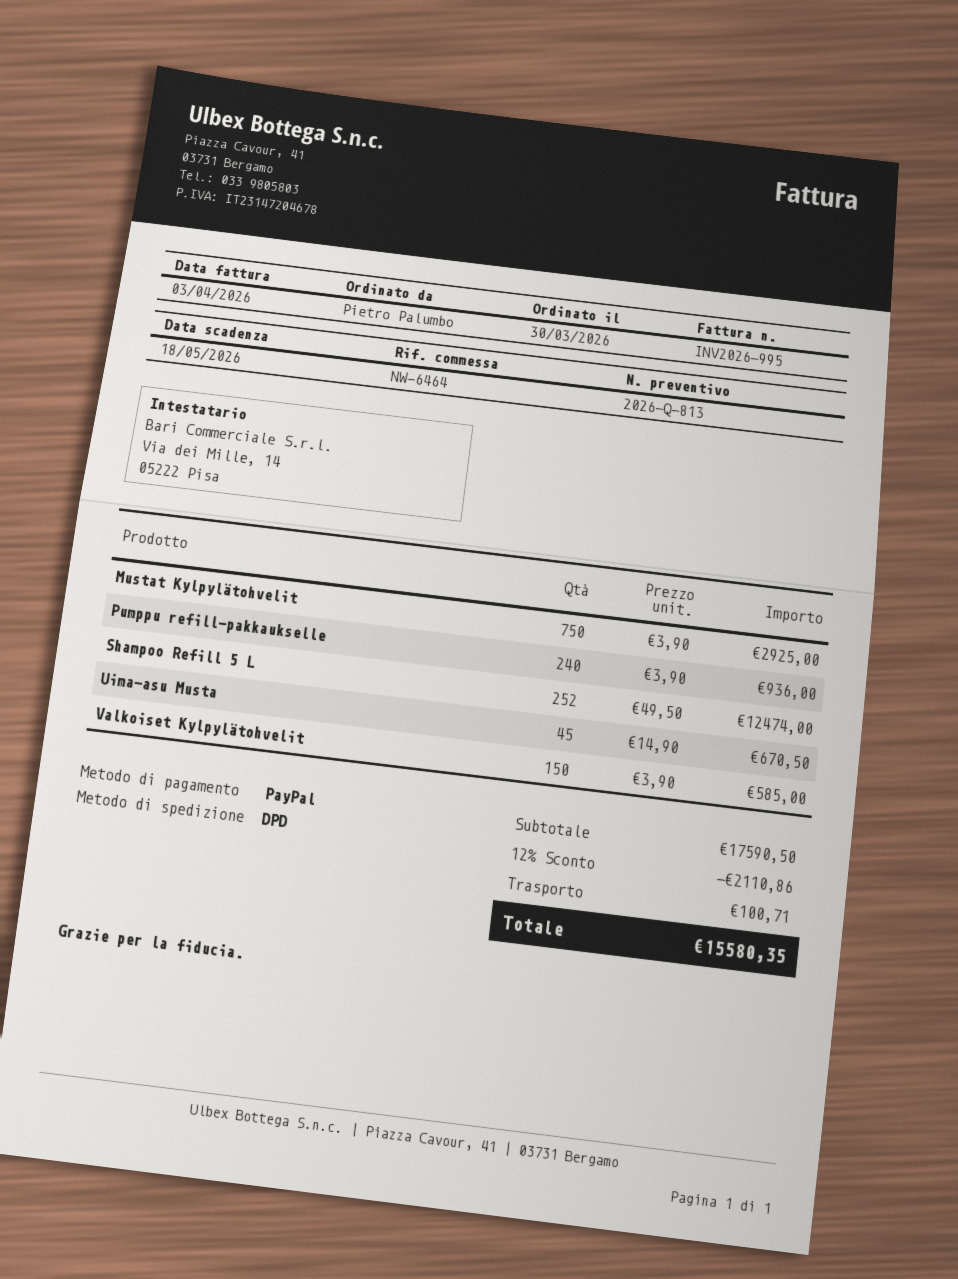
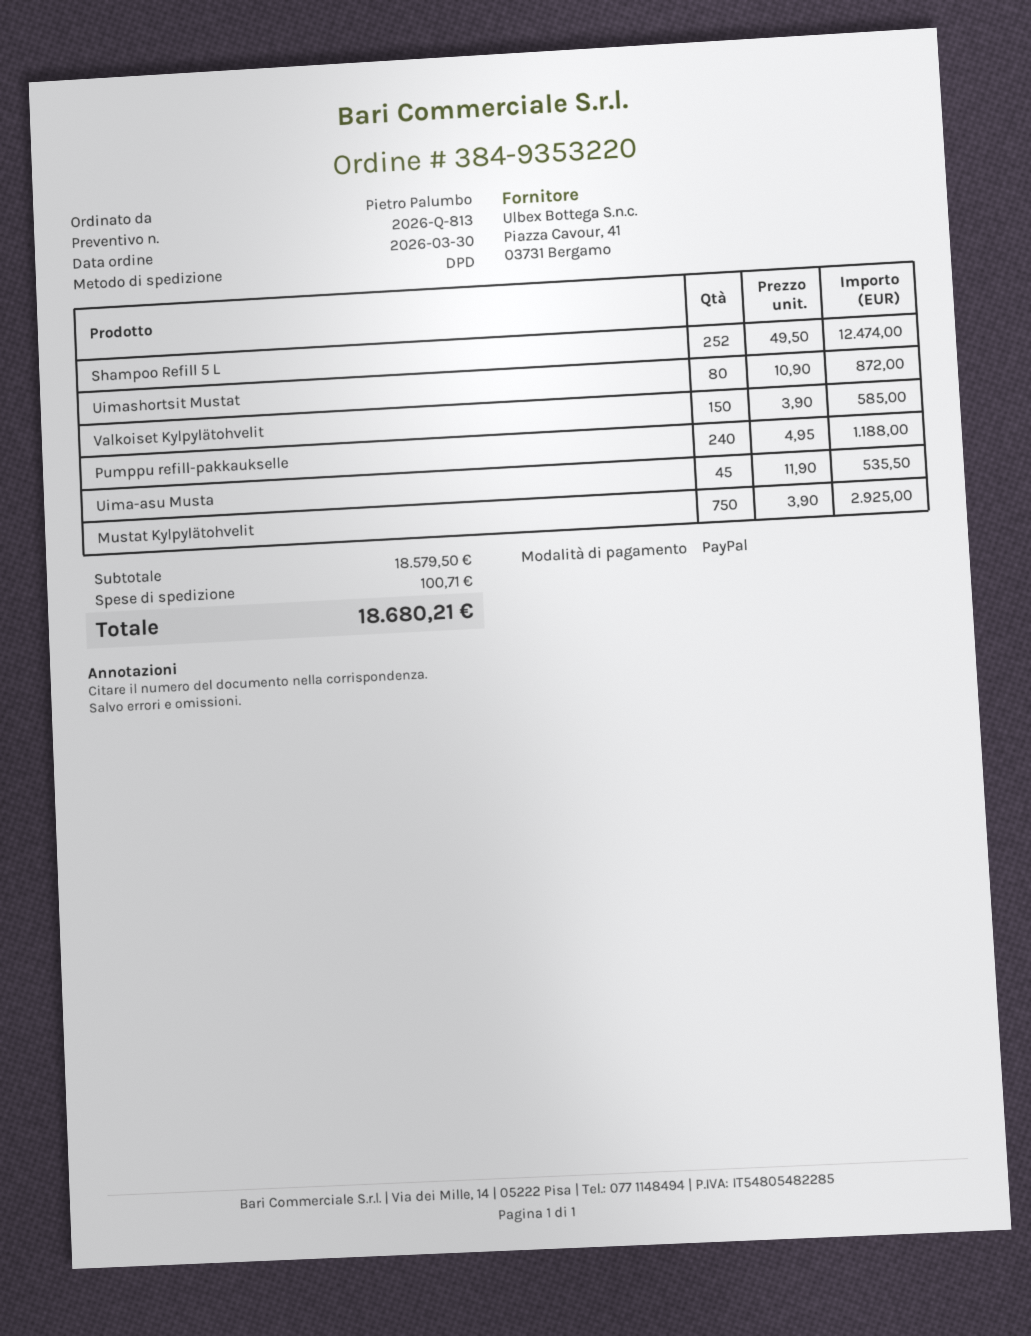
Pumppu refill-pakkaukselle: 240 x 3.90 = 936.00 -> 240 x 4.95 = 1188.00
Uima-asu Musta: 45 x 14.90 = 670.50 -> 45 x 11.90 = 535.50
Uimashortsit Mustat: none -> 80 x 10.90 = 872.00
subtotal: 17590.50 -> 18579.50
discount: 12% = 2110.86 -> none
total: 15580.35 -> 18680.21

